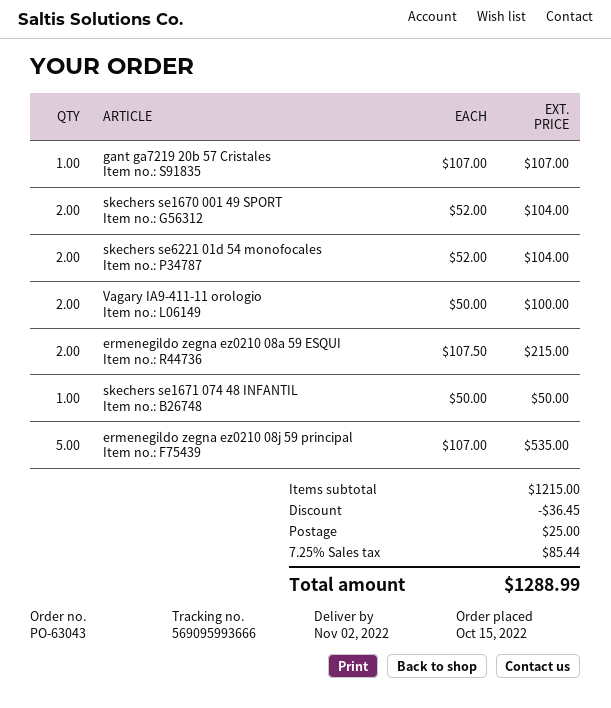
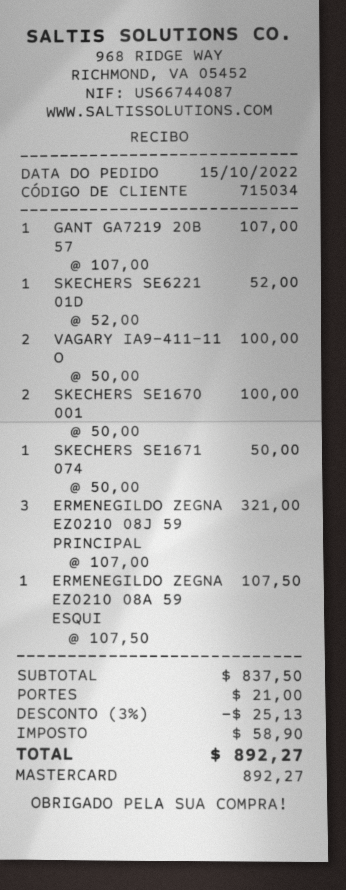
skechers se1670 001 49 SPORT: 2 x 52.00 = 104.00 -> 2 x 50.00 = 100.00
skechers se6221 01d 54 monofocales: 2 x 52.00 = 104.00 -> 1 x 52.00 = 52.00
ermenegildo zegna ez0210 08a 59 ESQUI: 2 x 107.50 = 215.00 -> 1 x 107.50 = 107.50
ermenegildo zegna ez0210 08j 59 principal: 5 x 107.00 = 535.00 -> 3 x 107.00 = 321.00
subtotal: 1215.00 -> 837.50
discount: 36.45 -> 25.13
shipping: 25.00 -> 21.00
tax: 85.44 -> 58.90
total: 1288.99 -> 892.27

